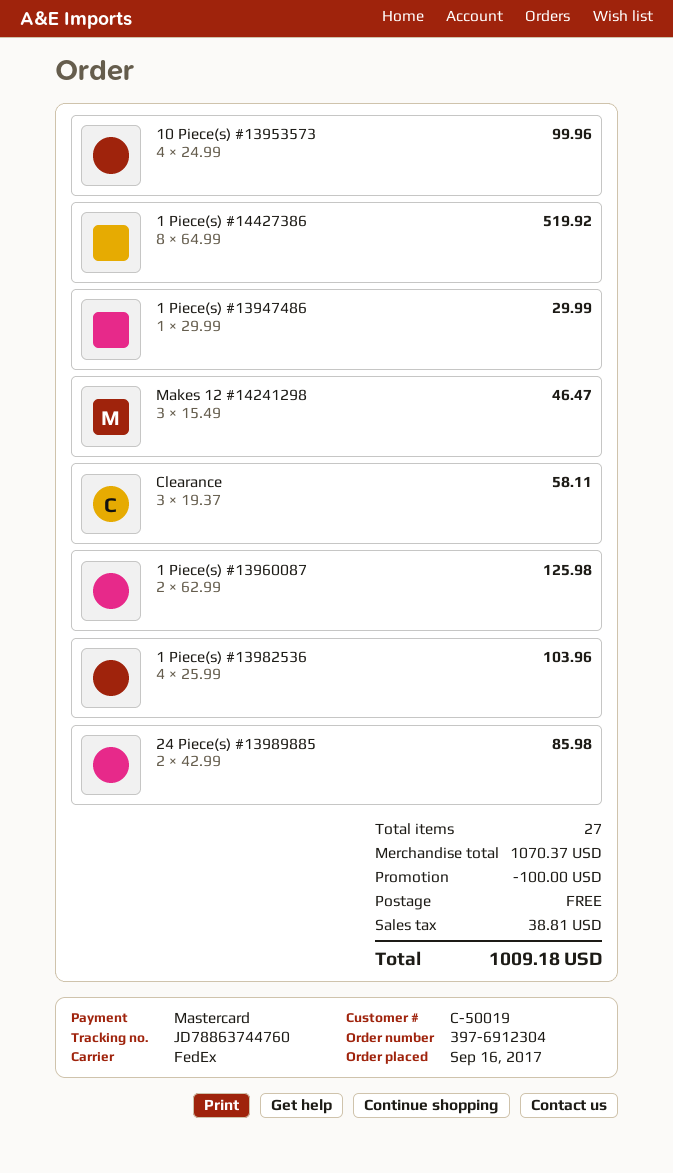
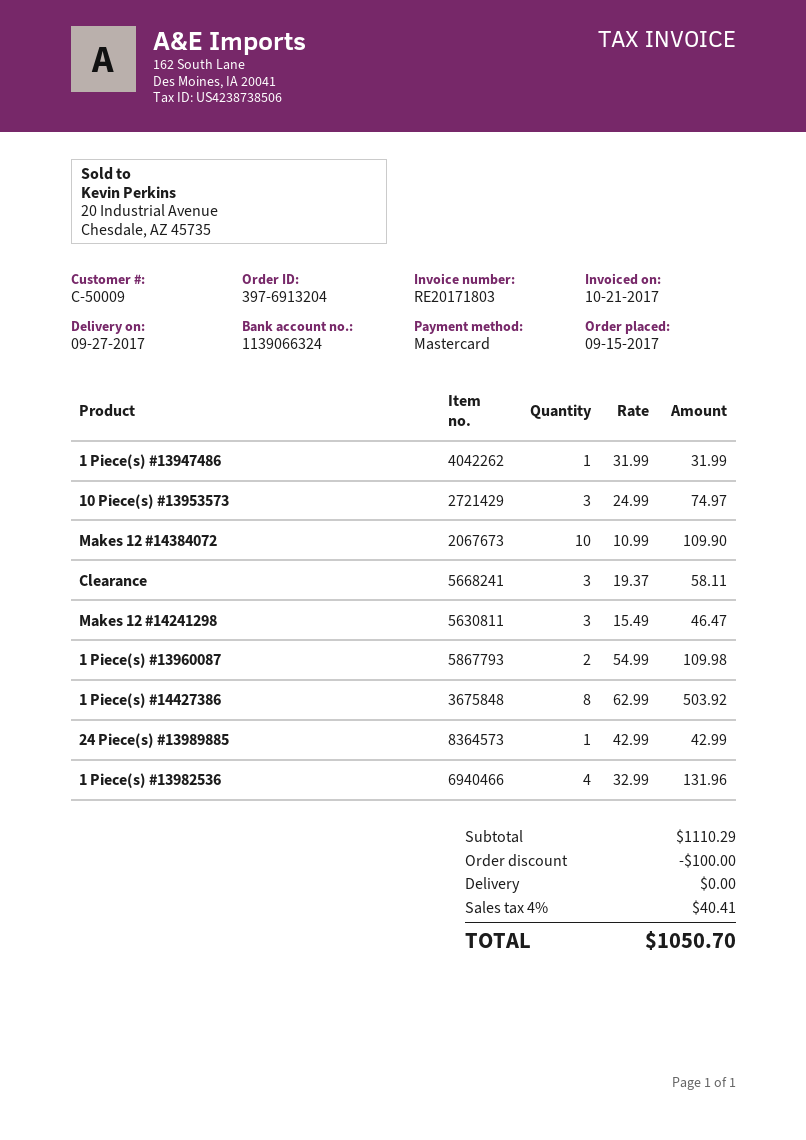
order number: 397-6912304 -> 397-6913204
order date: 2017-09-16 -> 2017-09-15
customer number: C-50019 -> C-50009
10 Piece(s) #13953573: 4 x 24.99 = 99.96 -> 3 x 24.99 = 74.97
1 Piece(s) #14427386: 8 x 64.99 = 519.92 -> 8 x 62.99 = 503.92
1 Piece(s) #13947486: 1 x 29.99 = 29.99 -> 1 x 31.99 = 31.99
1 Piece(s) #13960087: 2 x 62.99 = 125.98 -> 2 x 54.99 = 109.98
1 Piece(s) #13982536: 4 x 25.99 = 103.96 -> 4 x 32.99 = 131.96
24 Piece(s) #13989885: 2 x 42.99 = 85.98 -> 1 x 42.99 = 42.99
Makes 12 #14384072: none -> 10 x 10.99 = 109.90
subtotal: 1070.37 -> 1110.29
tax: 38.81 -> 40.41
total: 1009.18 -> 1050.70

